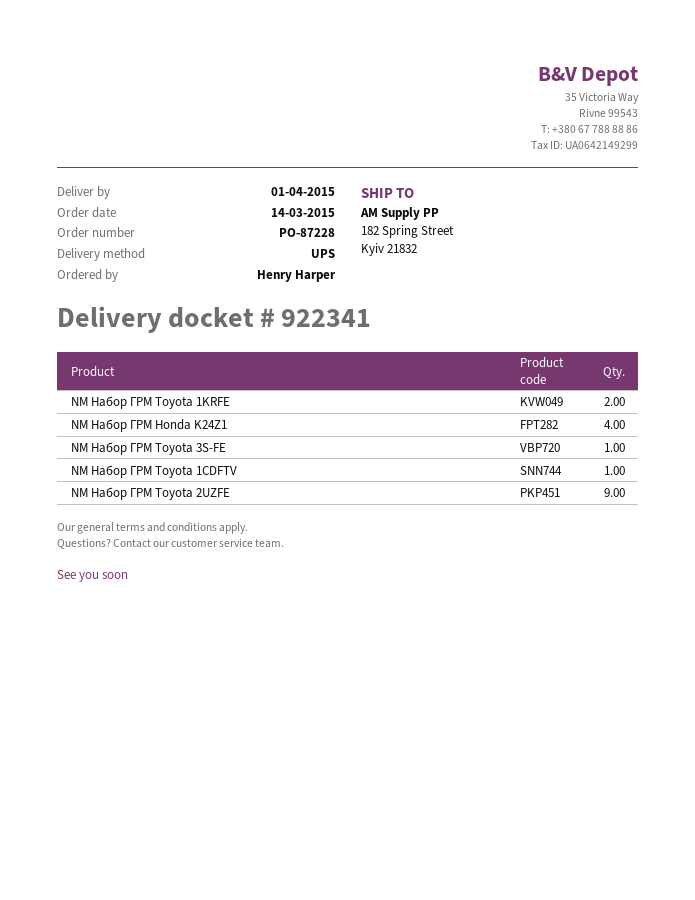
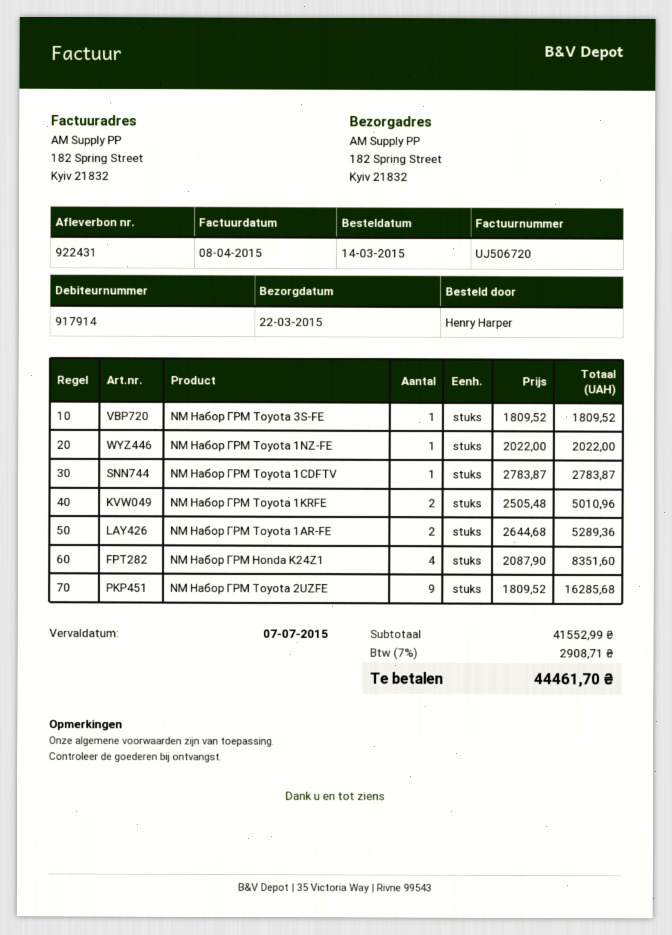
delivery note number: 922341 -> 922431
delivery date: 2015-04-01 -> 2015-03-22
NM Набор ГРМ Toyota 1NZ-FE: none -> 1
NM Набор ГРМ Toyota 1AR-FE: none -> 2

